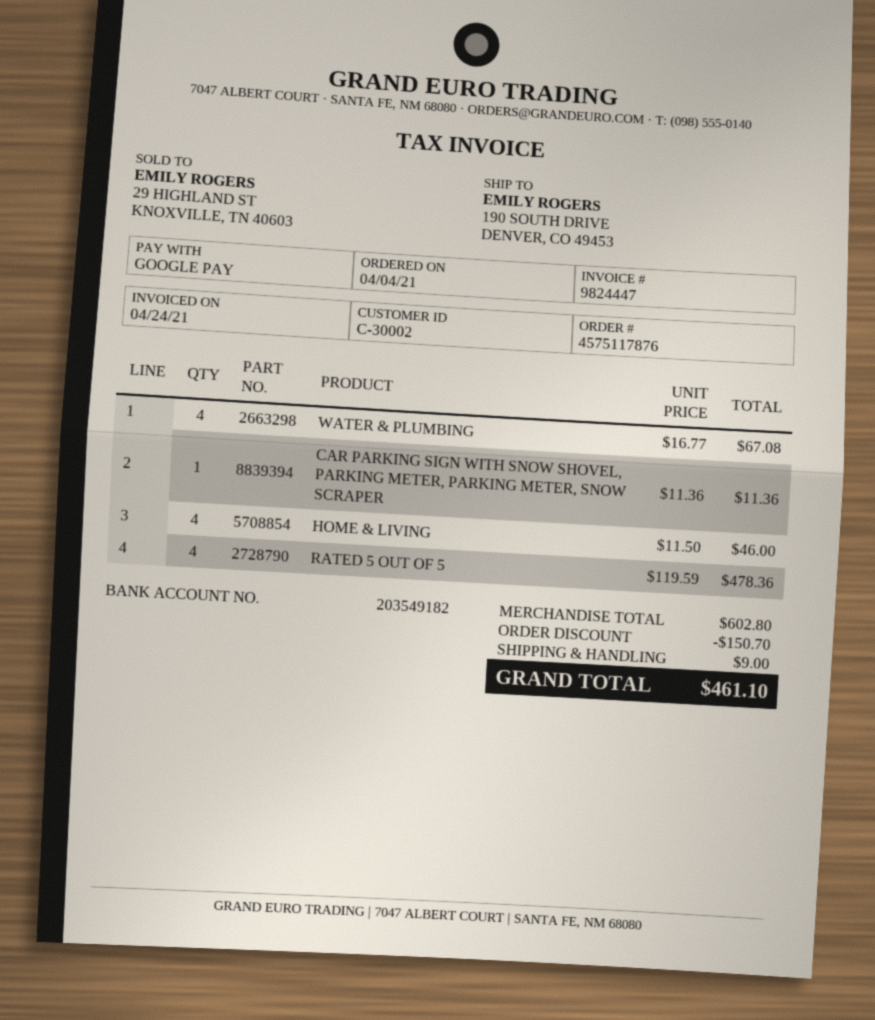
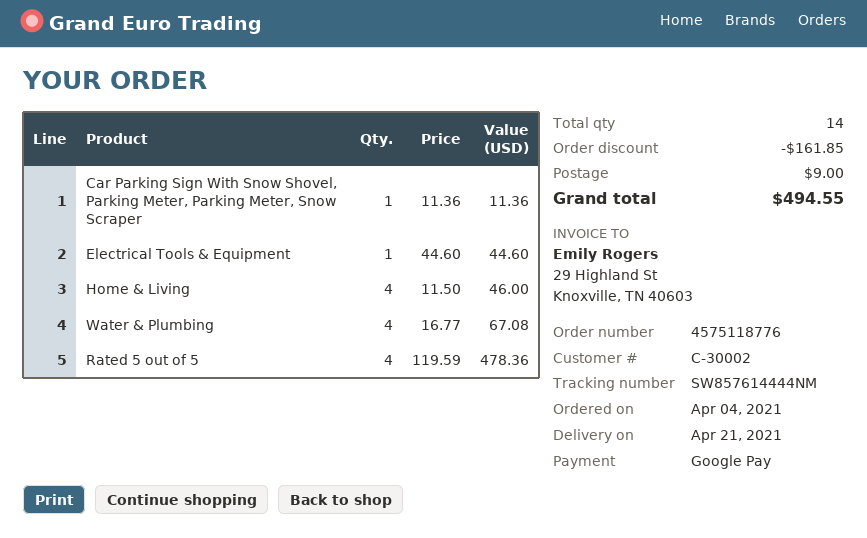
order number: 4575117876 -> 4575118776
Electrical Tools & Equipment: none -> 1 x 44.60 = 44.60
discount: 150.70 -> 161.85
total: 461.10 -> 494.55

